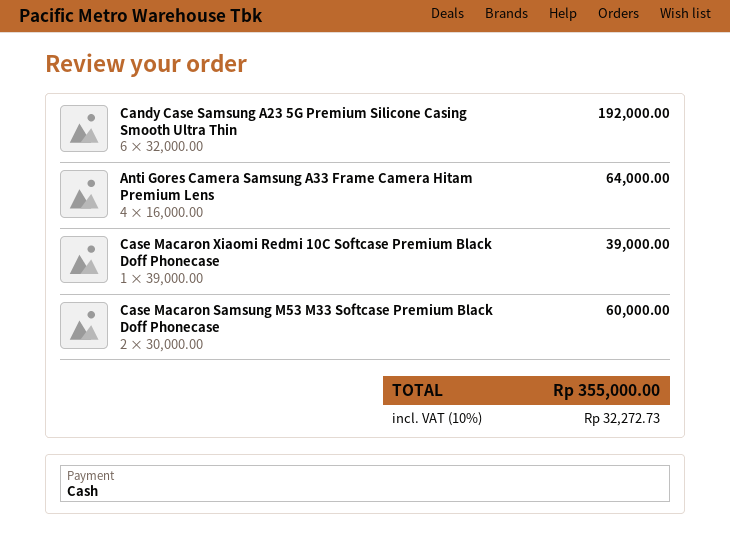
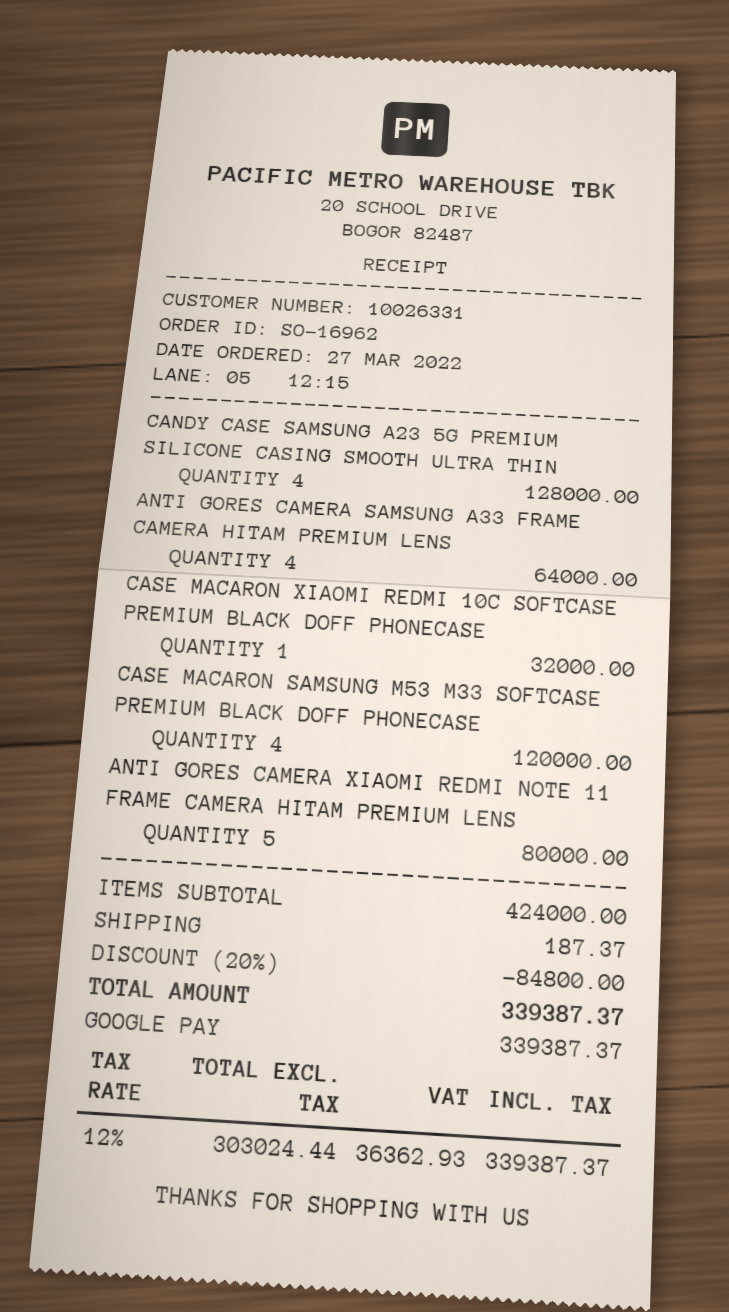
payment method: cash -> Google Pay
Candy Case Samsung A23 5G Premium Silicone Casing Smooth Ultra Thin: 6 for 192000.00 -> 4 for 128000.00
Case Macaron Xiaomi Redmi 10C Softcase Premium Black Doff Phonecase: 1 for 39000.00 -> 1 for 32000.00
Case Macaron Samsung M53 M33 Softcase Premium Black Doff Phonecase: 2 for 60000.00 -> 4 for 120000.00
ANTI GORES CAMERA XIAOMI REDMI NOTE 11 FRAME CAMERA HITAM PREMIUM LENS: none -> 5 for 80000.00
discount: none -> 20% = 84800.00
shipping: none -> 187.37
tax: 10% = 32272.73 -> 12% = 36362.93
total: 355000.00 -> 339387.37

